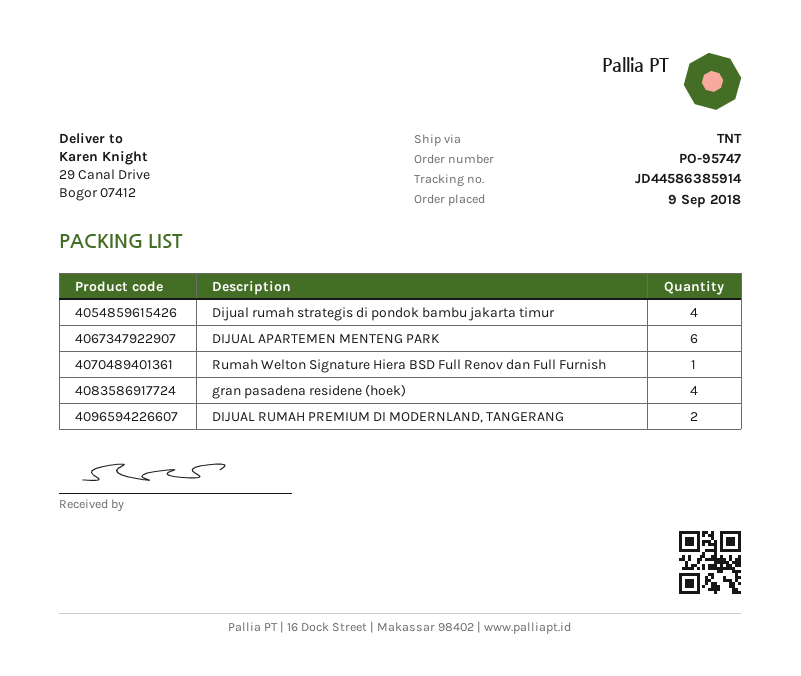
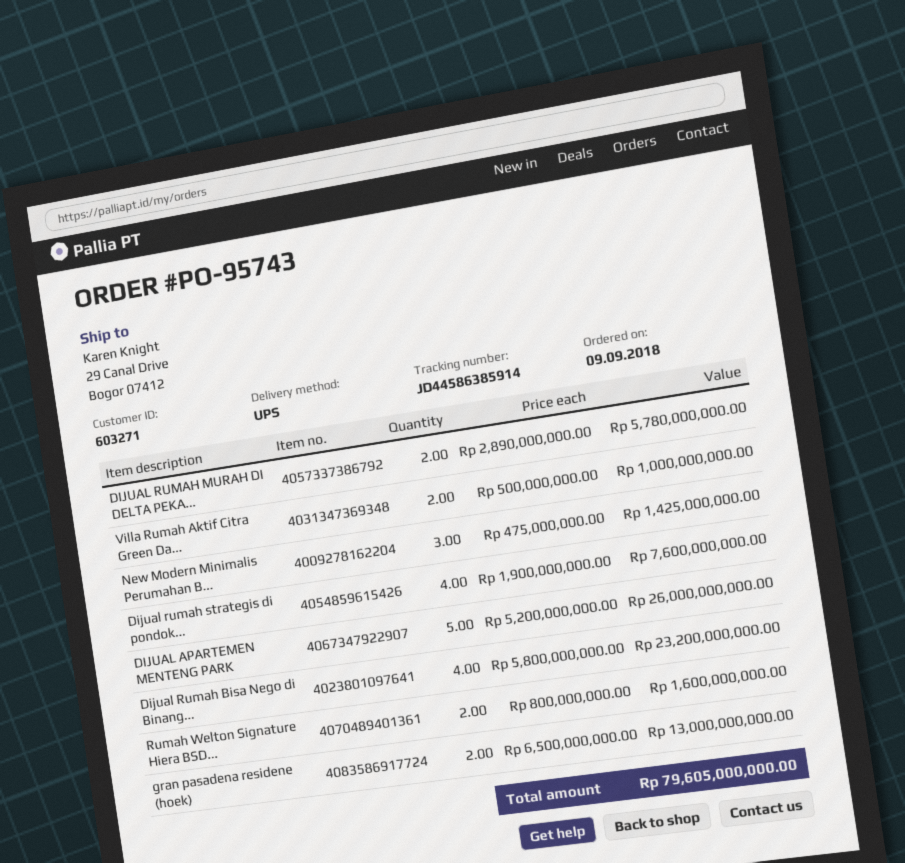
order number: PO-95747 -> PO-95743
shipping method: TNT -> UPS
DIJUAL APARTEMEN MENTENG PARK: 6 -> 5
Rumah Welton Signature Hiera BSD Full Renov dan Full Furnish: 1 -> 2
gran pasadena residene (hoek): 4 -> 2
DIJUAL RUMAH PREMIUM DI MODERNLAND, TANGERANG: 2 -> none
DIJUAL RUMAH MURAH DI DELTA PEKA...: none -> 2
Villa Rumah Aktif Citra Green Da...: none -> 2
New Modern Minimalis Perumahan B...: none -> 3
Dijual Rumah Bisa Nego di Binang...: none -> 4

